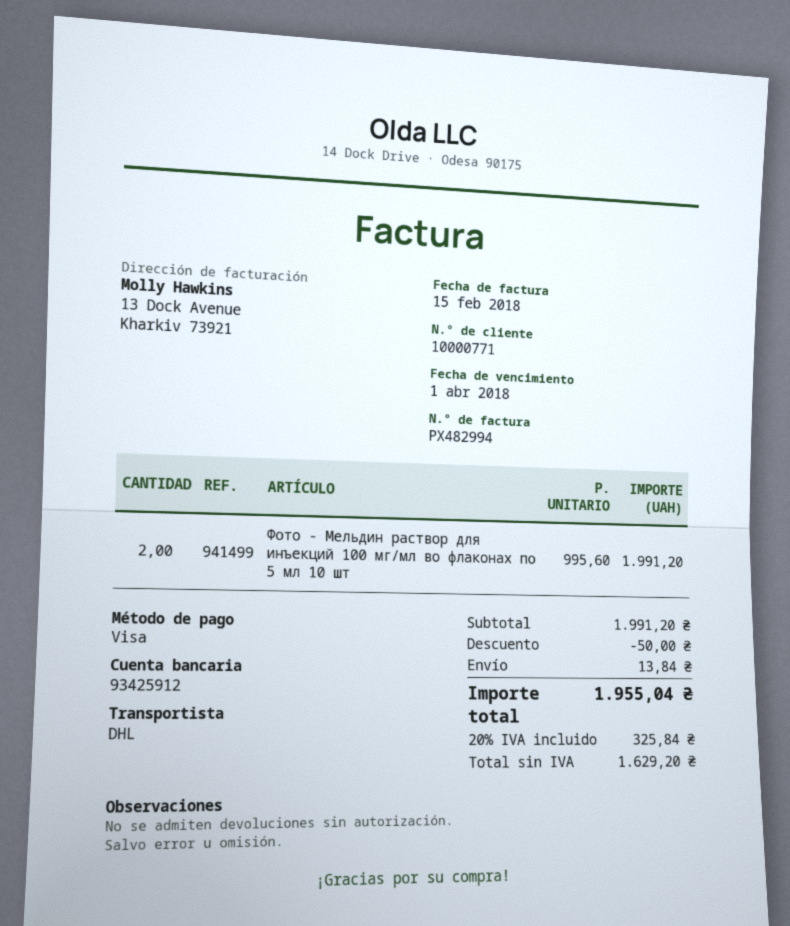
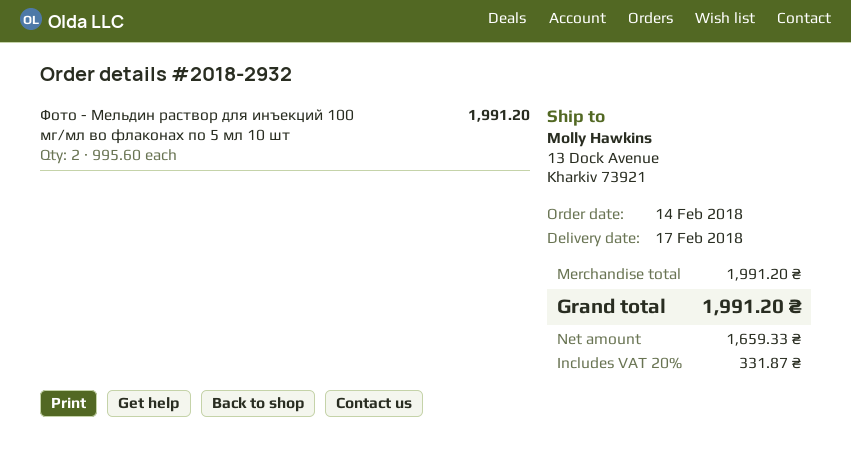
discount: 50.00 -> none
shipping: 13.84 -> none
net: 1629.20 -> 1659.33
tax: 20% = 325.84 -> 20% = 331.87
total: 1955.04 -> 1991.20

